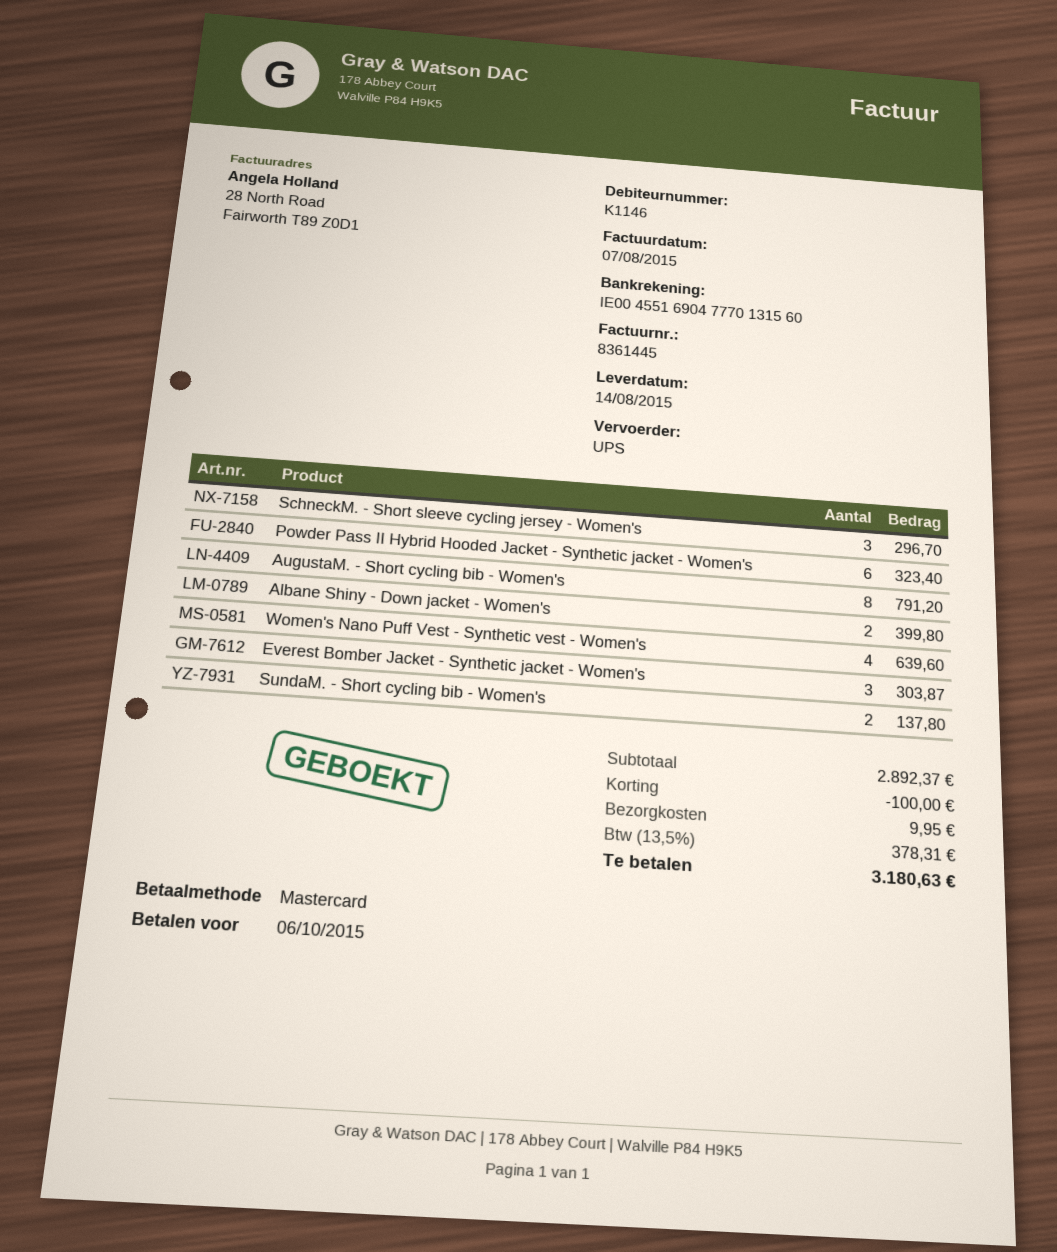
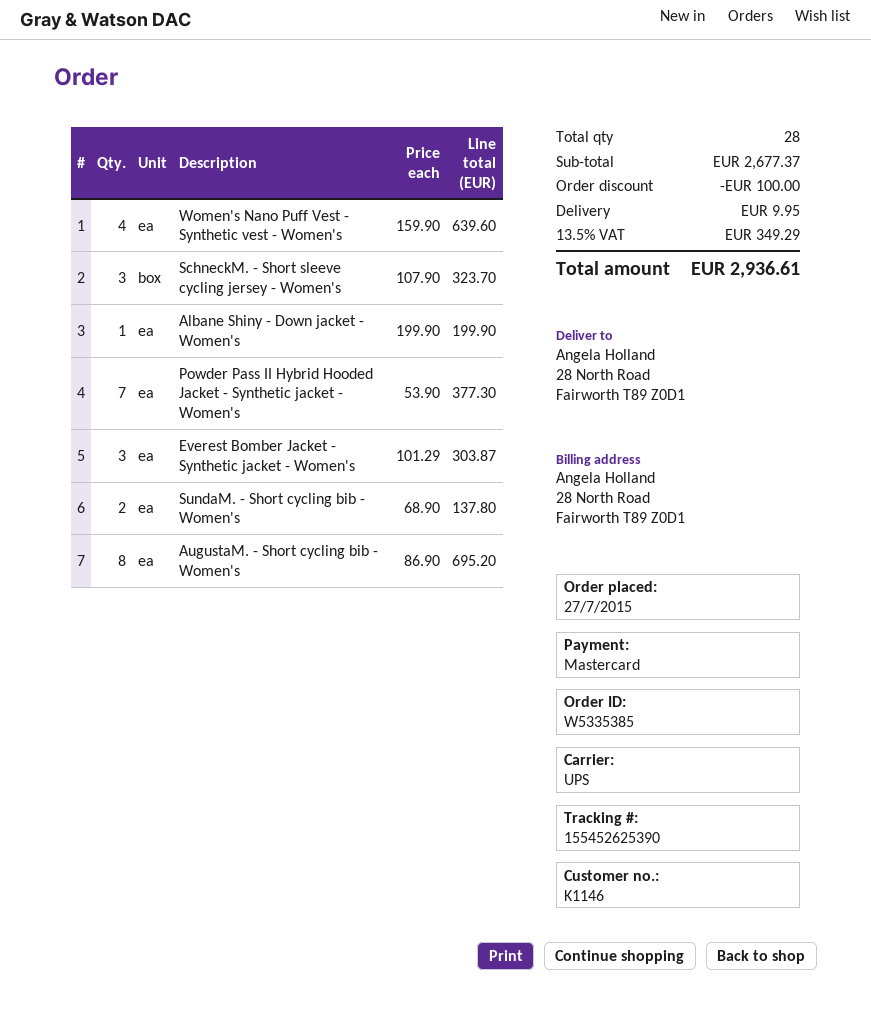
SchneckM. - Short sleeve cycling jersey - Women's: 3 for 296.70 -> 3 for 323.70
Powder Pass II Hybrid Hooded Jacket - Synthetic jacket - Women's: 6 for 323.40 -> 7 for 377.30
AugustaM. - Short cycling bib - Women's: 8 for 791.20 -> 8 for 695.20
Albane Shiny - Down jacket - Women's: 2 for 399.80 -> 1 for 199.90
subtotal: 2892.37 -> 2677.37
tax: 13.5% = 378.31 -> 13.5% = 349.29
total: 3180.63 -> 2936.61

